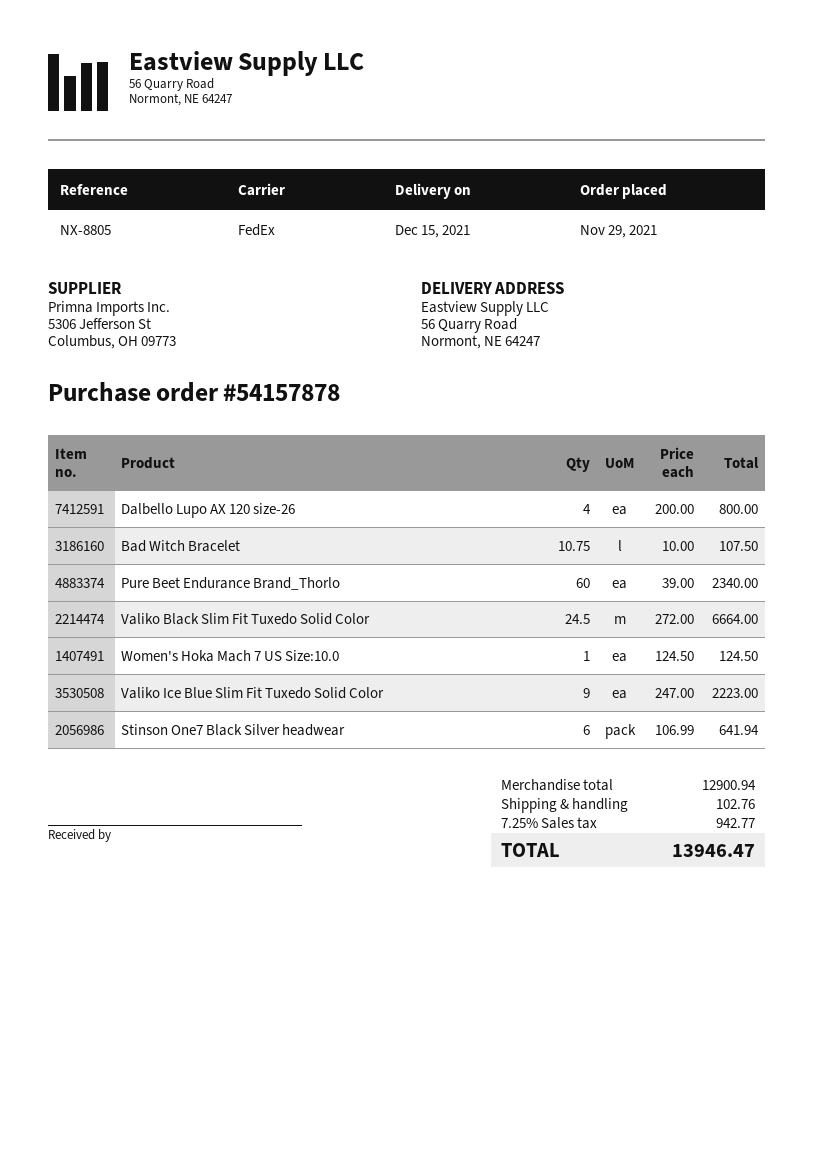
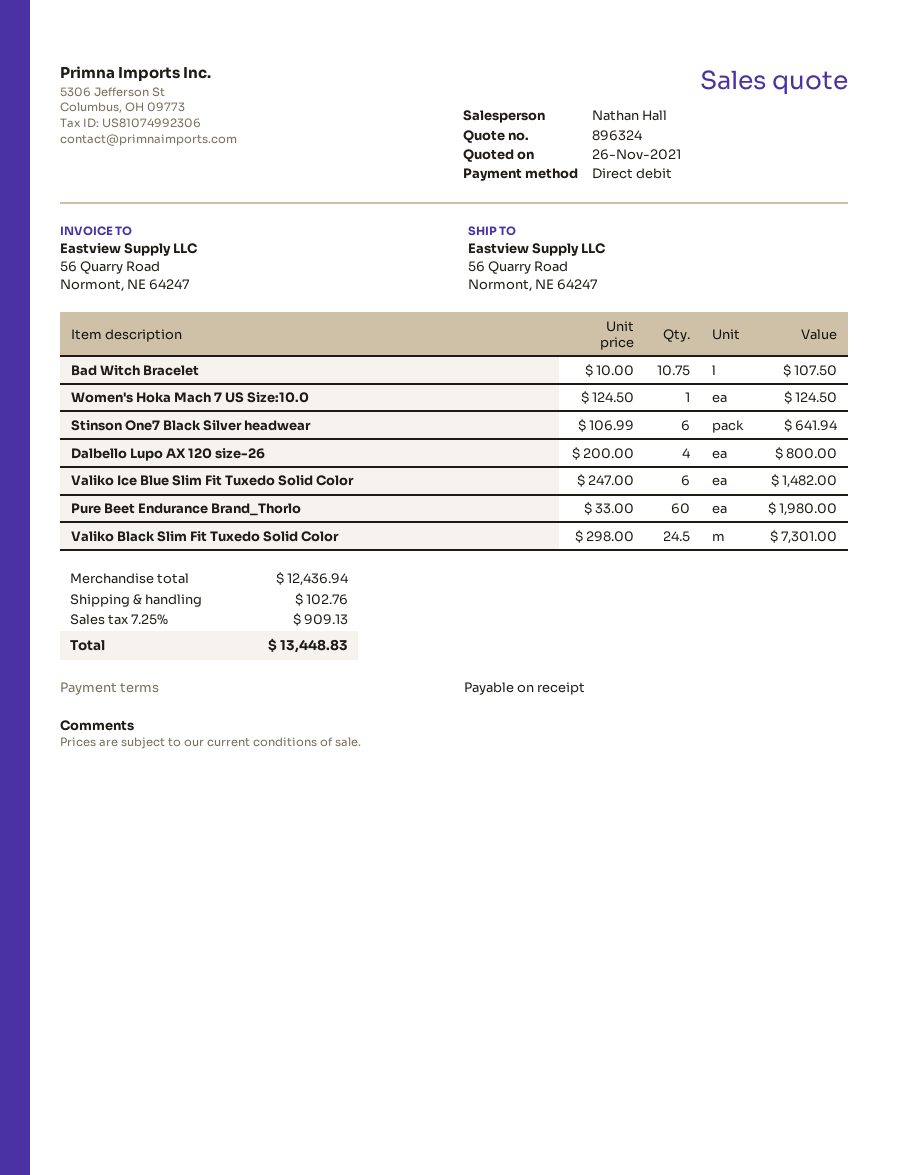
Pure Beet Endurance Brand_Thorlo: 60 x 39.00 = 2340.00 -> 60 x 33.00 = 1980.00
Valiko Black Slim Fit Tuxedo Solid Color: 24.5 x 272.00 = 6664.00 -> 24.5 x 298.00 = 7301.00
Valiko Ice Blue Slim Fit Tuxedo Solid Color: 9 x 247.00 = 2223.00 -> 6 x 247.00 = 1482.00
subtotal: 12900.94 -> 12436.94
tax: 7.25% = 942.77 -> 7.25% = 909.13
total: 13946.47 -> 13448.83

